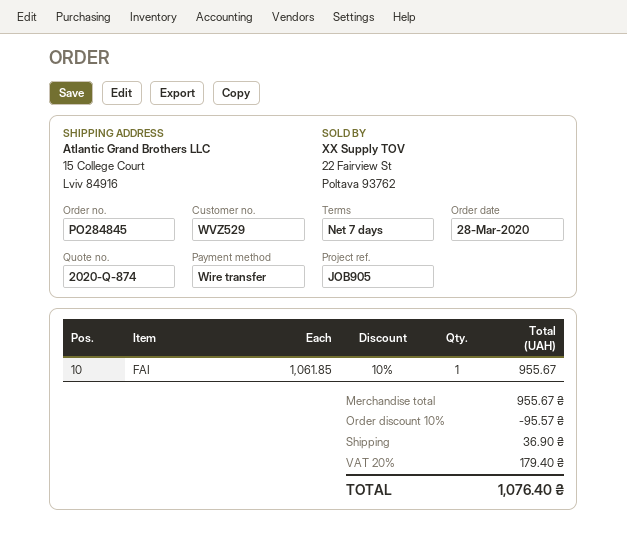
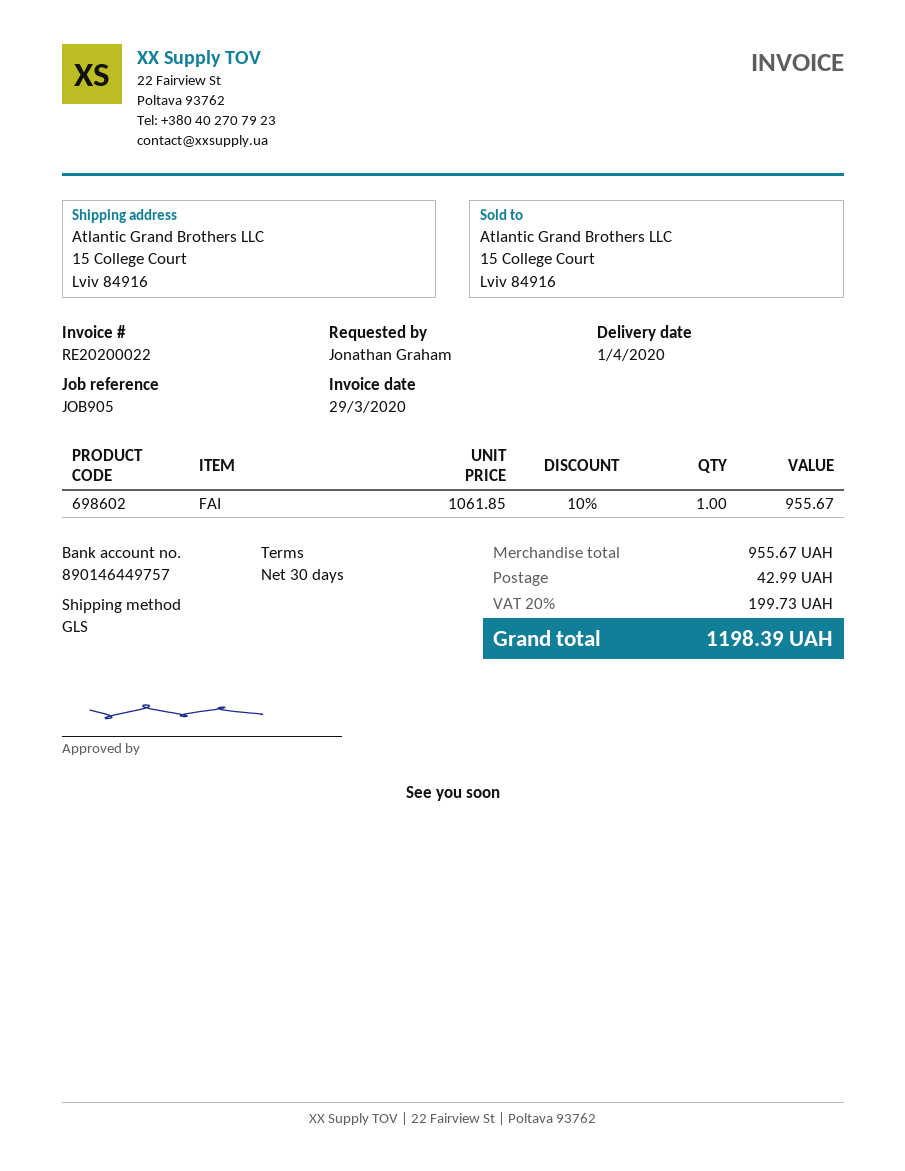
payment terms: 7 days -> 30 days
discount: 10% = 95.57 -> none
shipping: 36.90 -> 42.99
tax: 20% = 179.40 -> 20% = 199.73
total: 1076.40 -> 1198.39

